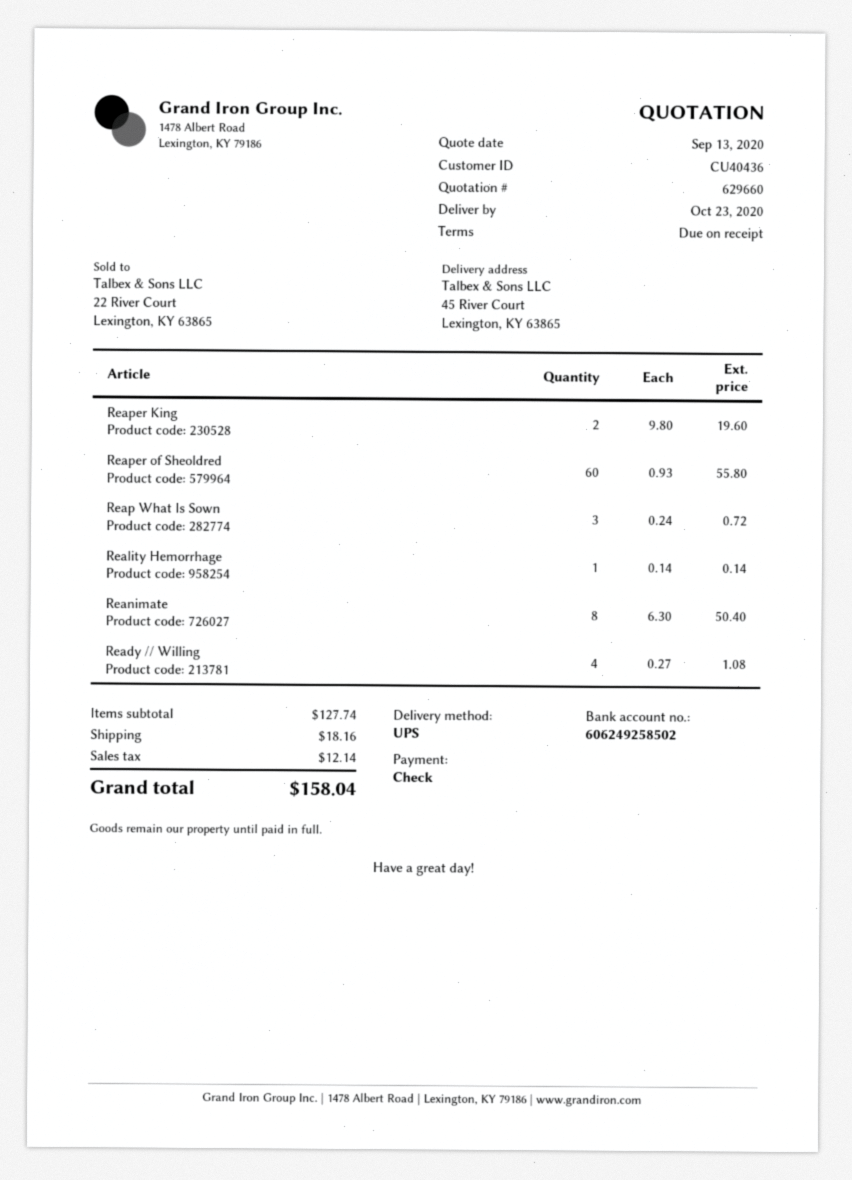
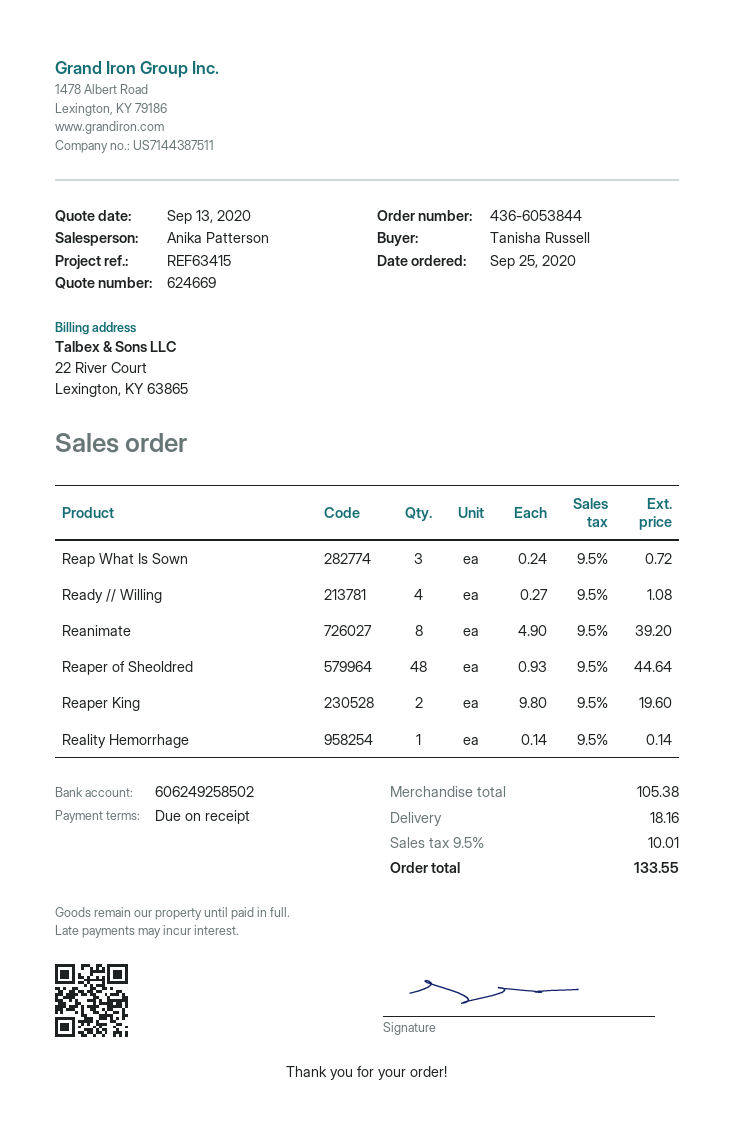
quote number: 629660 -> 624669
Reaper of Sheoldred: 60 x 0.93 = 55.80 -> 48 x 0.93 = 44.64
Reanimate: 8 x 6.30 = 50.40 -> 8 x 4.90 = 39.20
subtotal: 127.74 -> 105.38
tax: 12.14 -> 10.01
total: 158.04 -> 133.55

